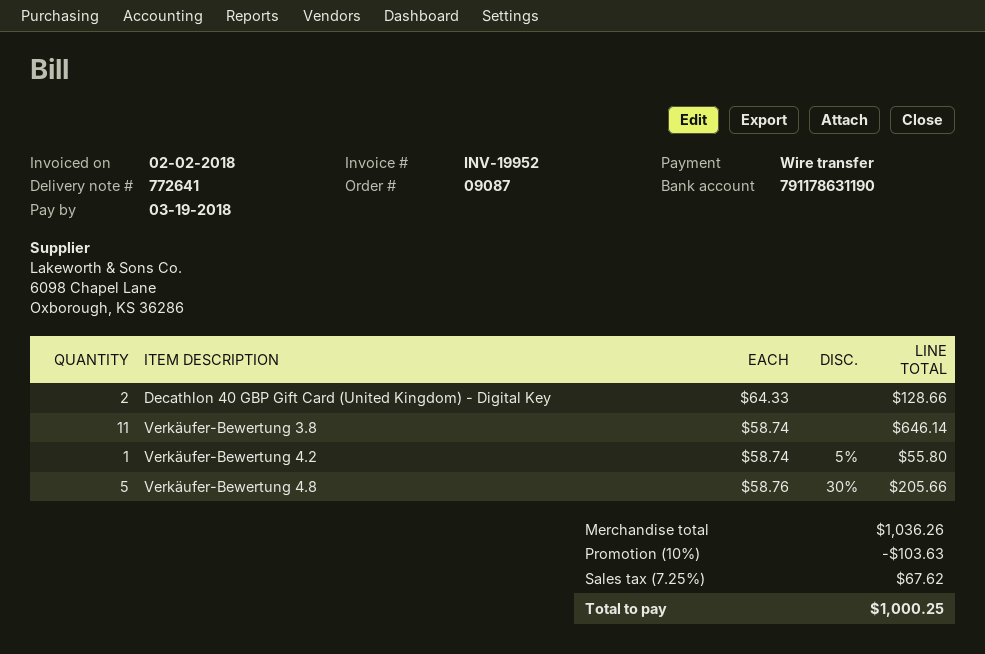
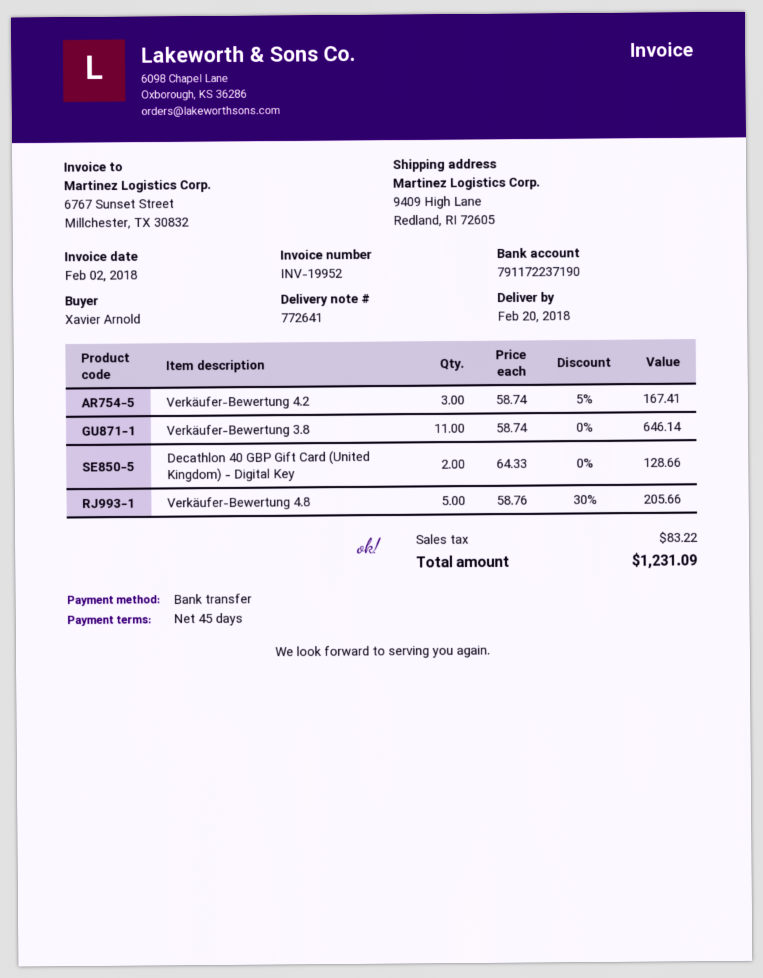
bank account: 791178631190 -> 791172237190
Verkäufer-Bewertung 4.2: 1 x 58.74 - 5% = 55.80 -> 3 x 58.74 - 5% = 167.41
discount: 10% = 103.63 -> none
tax: 67.62 -> 83.22
total: 1000.25 -> 1231.09

